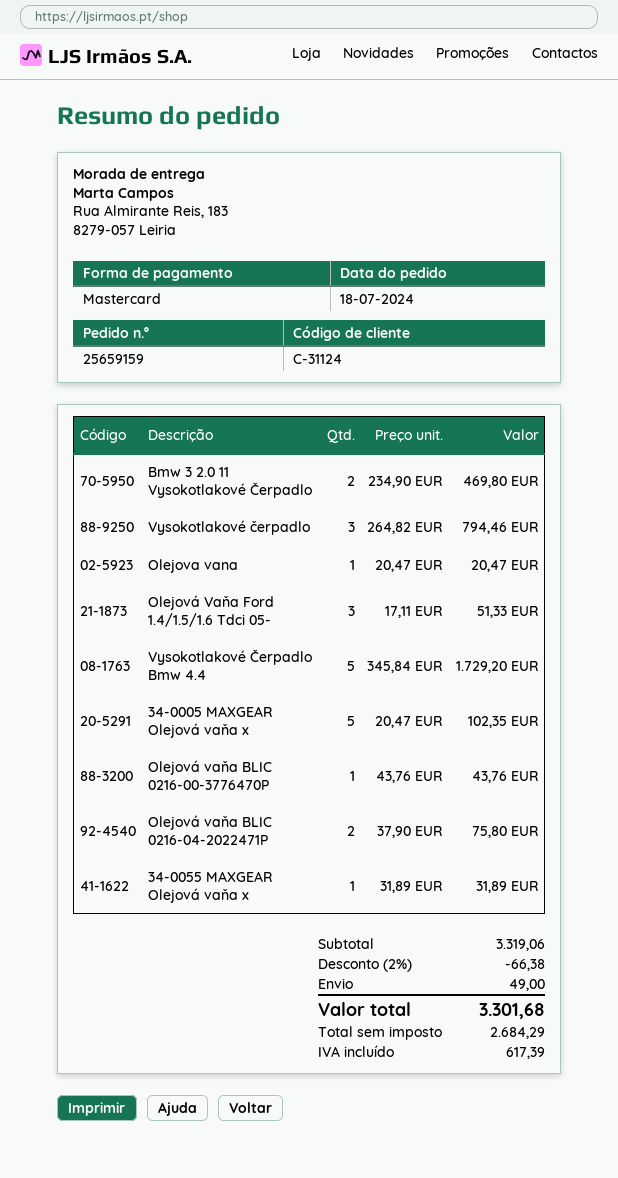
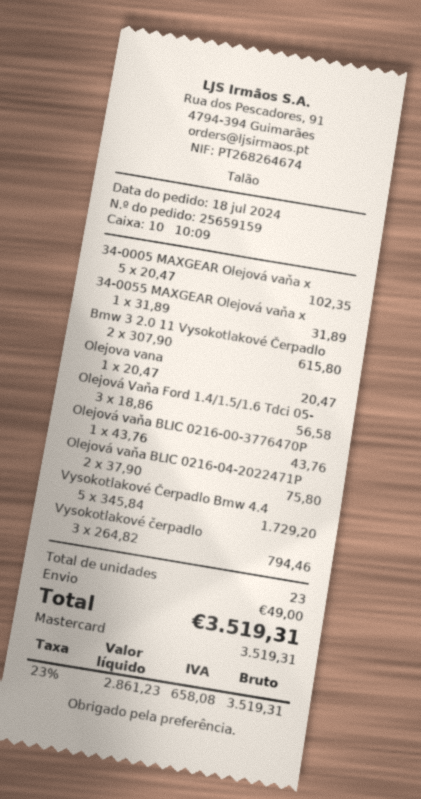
Bmw 3 2.0 11 Vysokotlakové Čerpadlo: 2 x 234.90 = 469.80 -> 2 x 307.90 = 615.80
Olejová Vaňa Ford 1.4/1.5/1.6 Tdci 05-: 3 x 17.11 = 51.33 -> 3 x 18.86 = 56.58
discount: 2% = 66.38 -> none
net: 2684.29 -> 2861.23
tax: 617.39 -> 658.08
total: 3301.68 -> 3519.31

